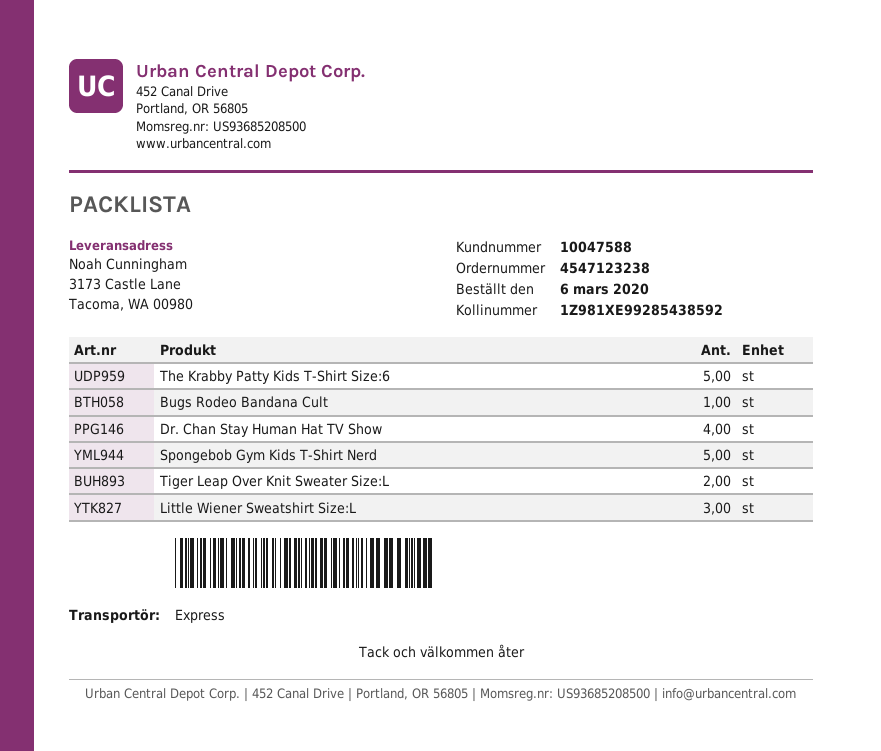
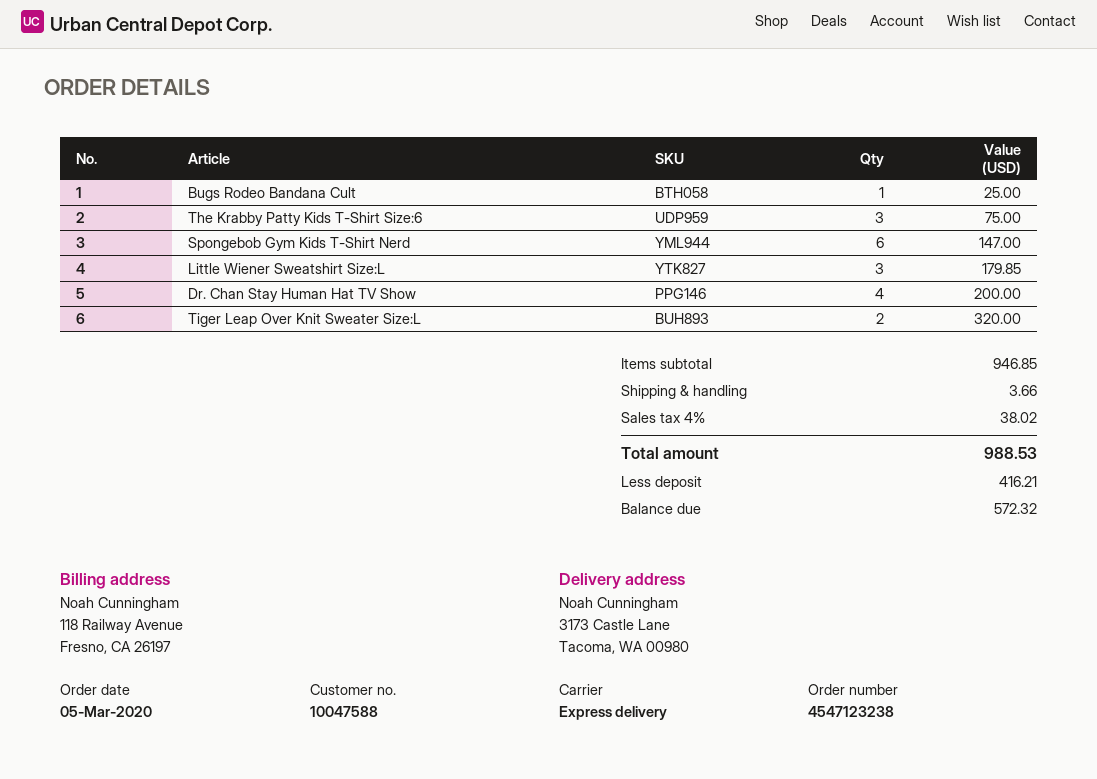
order date: 2020-03-06 -> 2020-03-05
The Krabby Patty Kids T-Shirt Size:6: 5 -> 3
Spongebob Gym Kids T-Shirt Nerd: 5 -> 6

